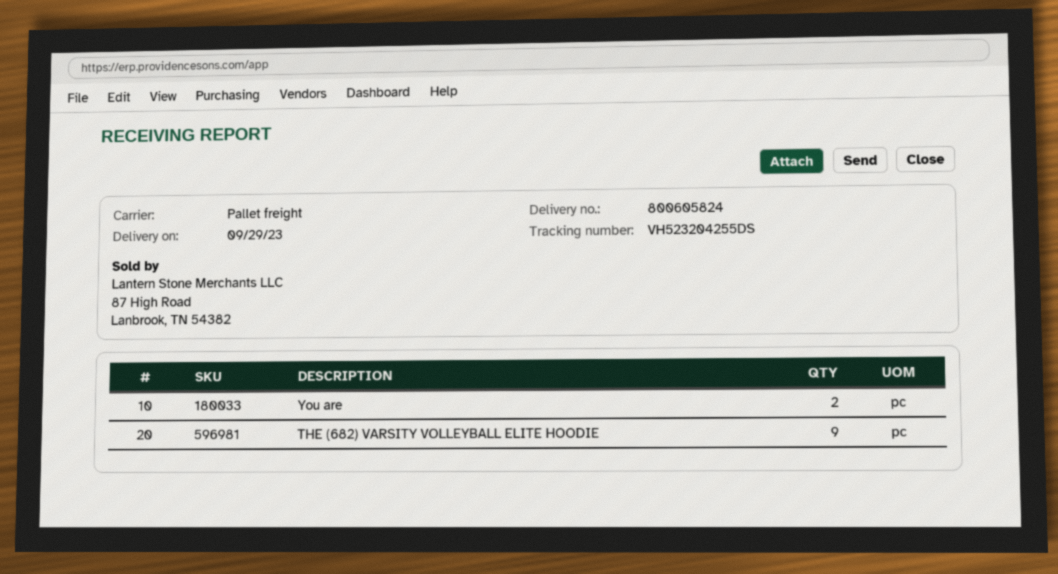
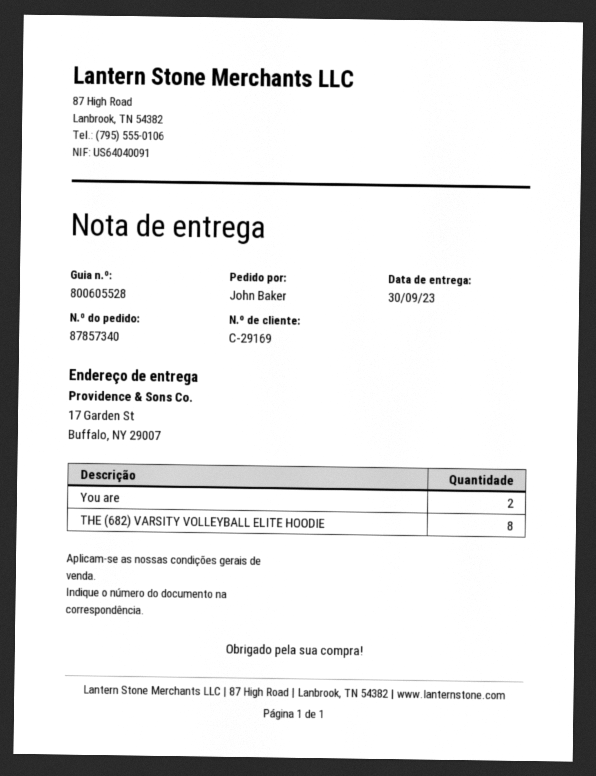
delivery note number: 800605824 -> 800605528
delivery date: 2023-09-29 -> 2023-09-30
THE (682) VARSITY VOLLEYBALL ELITE HOODIE: 9 -> 8

